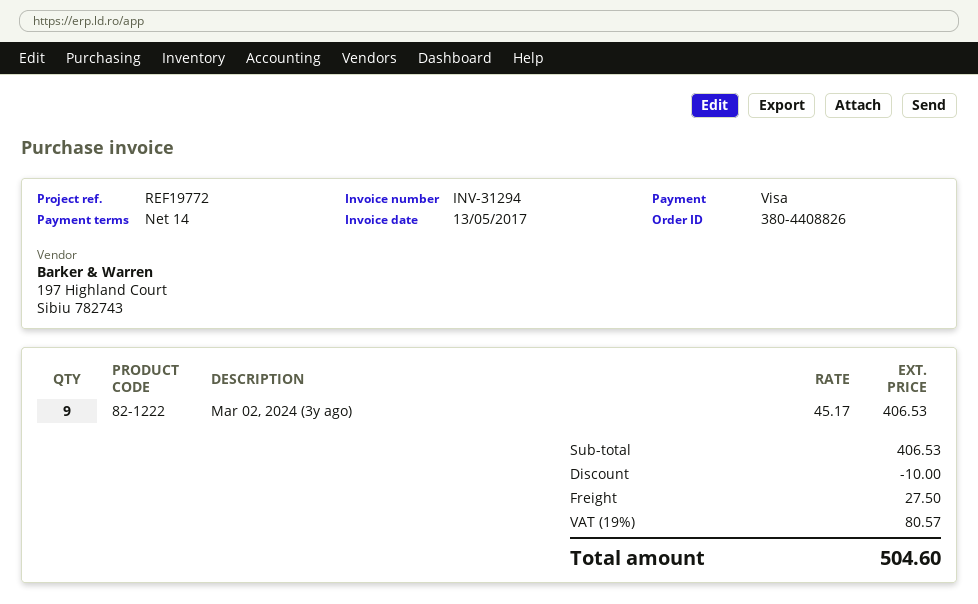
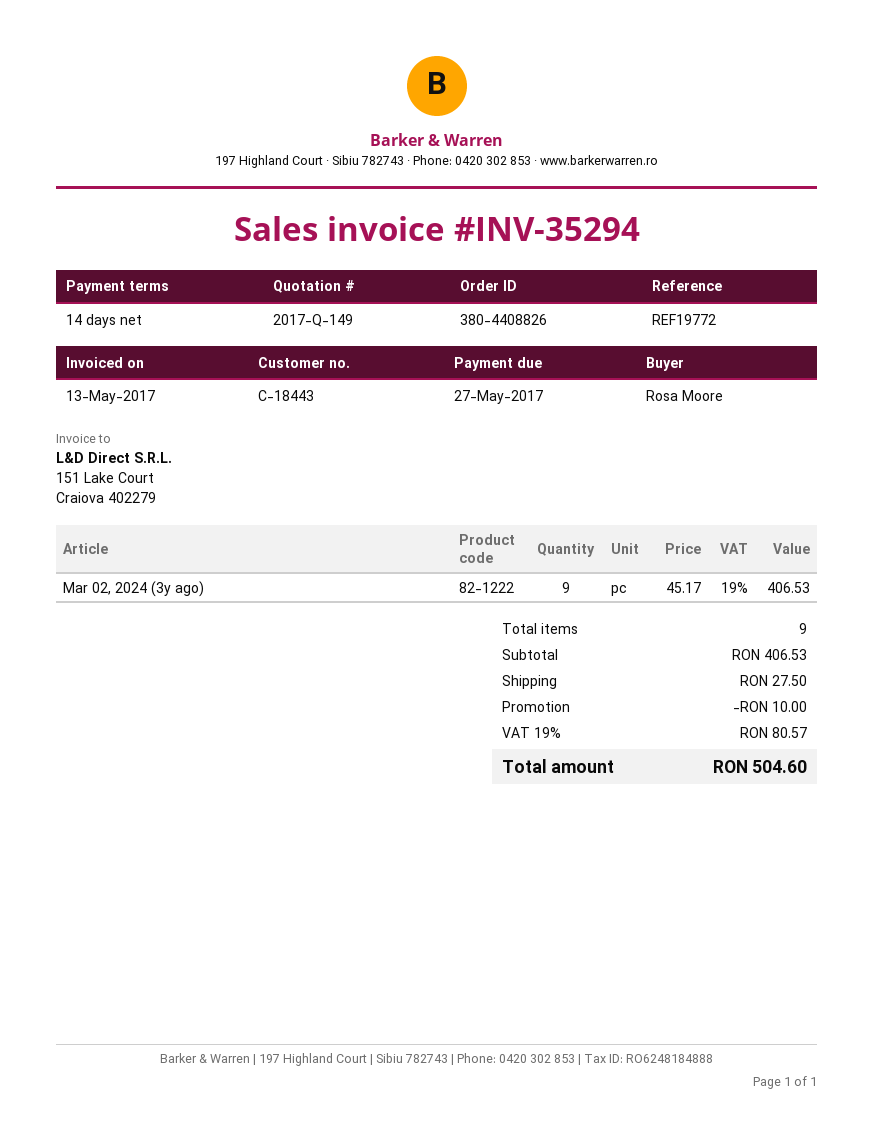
invoice number: INV-31294 -> INV-35294

